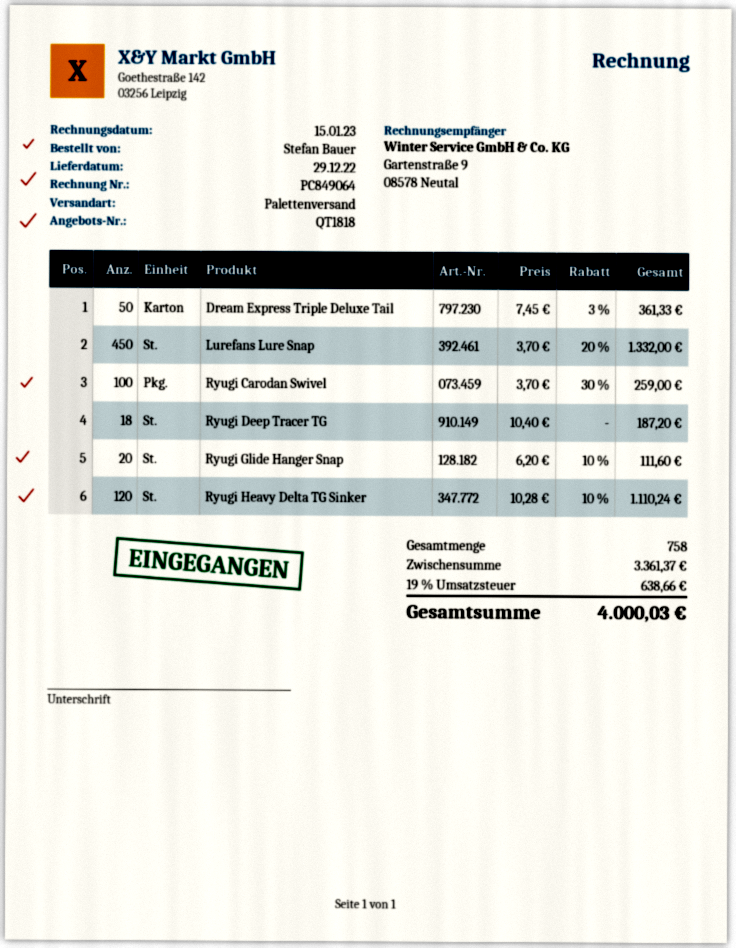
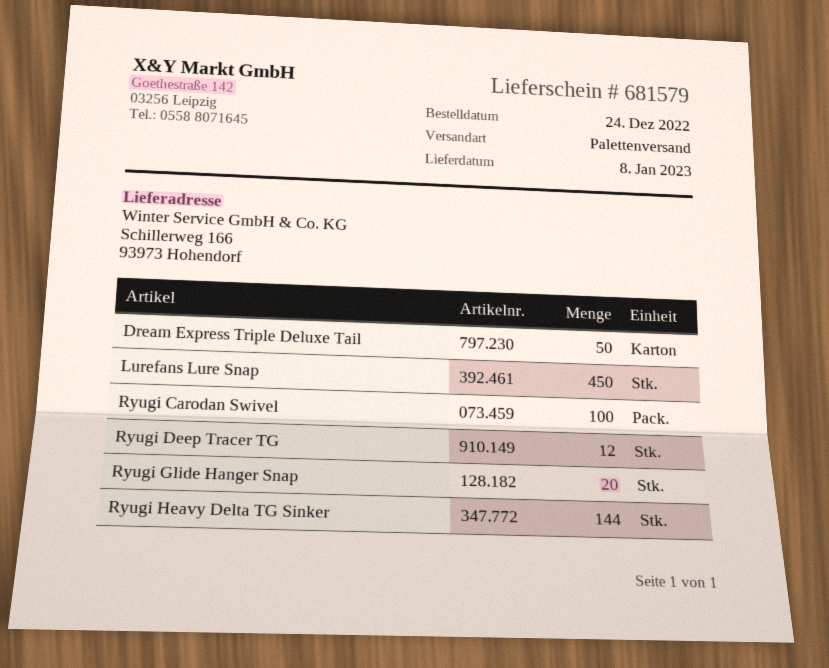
delivery date: 2022-12-29 -> 2023-01-08
Ryugi Deep Tracer TG: 18 -> 12
Ryugi Heavy Delta TG Sinker: 120 -> 144

